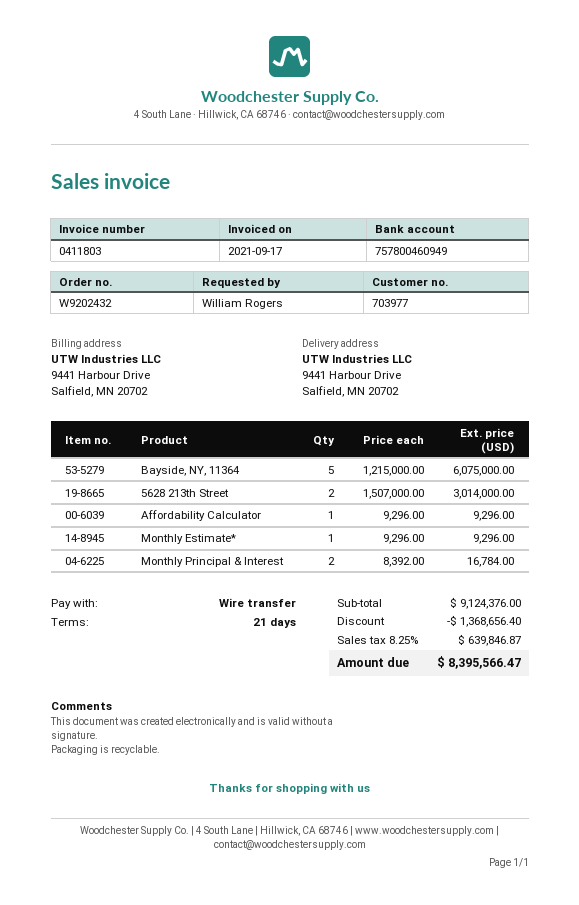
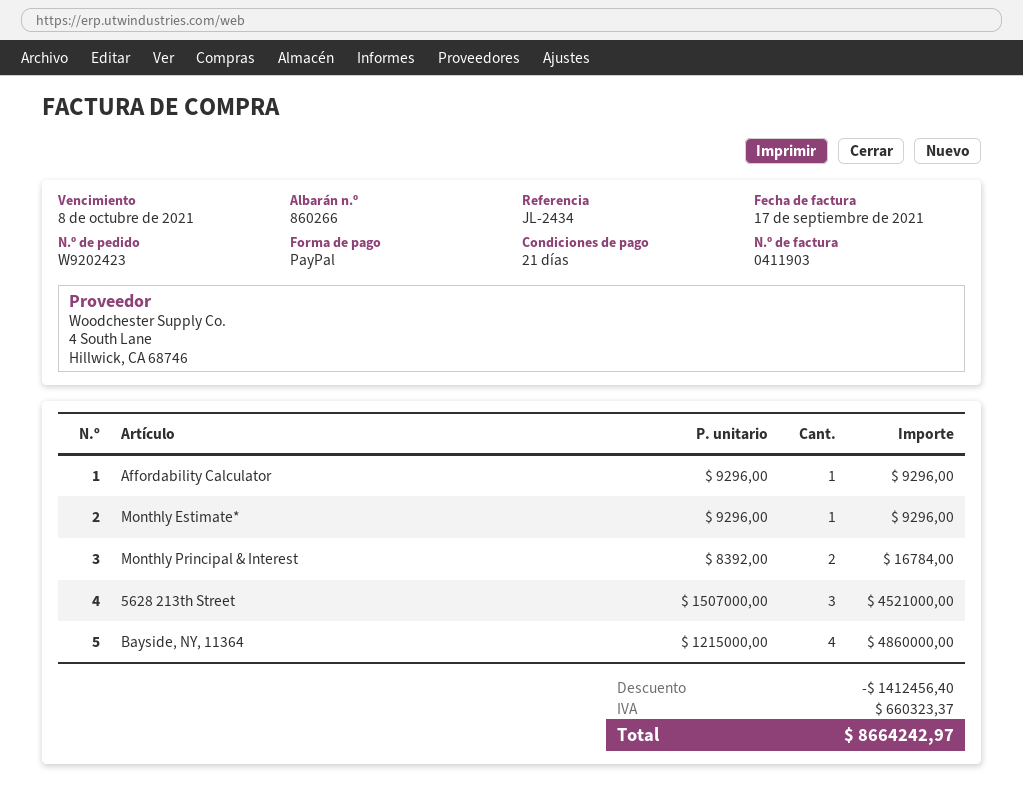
order number: W9202432 -> W9202423
invoice number: 0411803 -> 0411903
payment method: bank transfer -> PayPal
Bayside, NY, 11364: 5 x 1215000.00 = 6075000.00 -> 4 x 1215000.00 = 4860000.00
5628 213th Street: 2 x 1507000.00 = 3014000.00 -> 3 x 1507000.00 = 4521000.00
discount: 1368656.40 -> 1412456.40
tax: 639846.87 -> 660323.37
total: 8395566.47 -> 8664242.97

